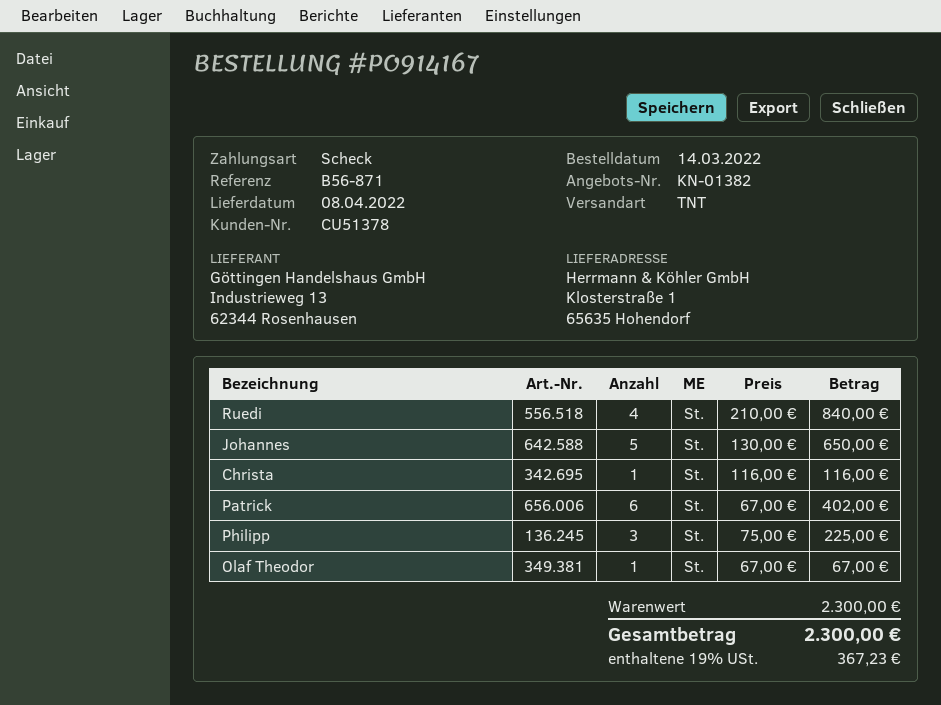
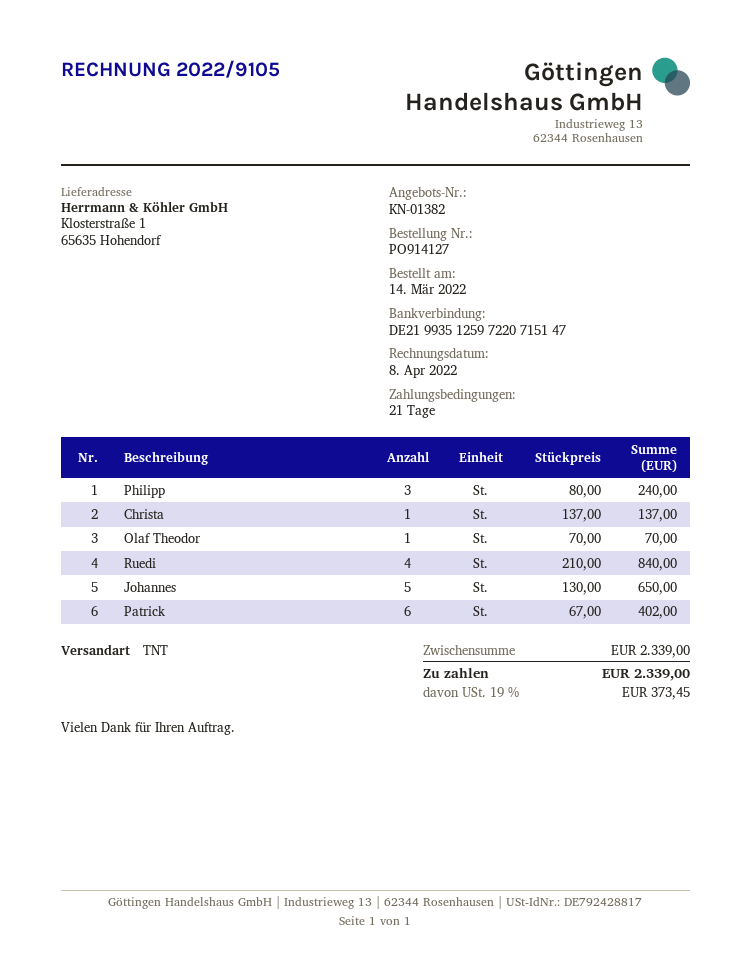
order number: PO914167 -> PO914127
Christa: 1 x 116.00 = 116.00 -> 1 x 137.00 = 137.00
Philipp: 3 x 75.00 = 225.00 -> 3 x 80.00 = 240.00
Olaf Theodor: 1 x 67.00 = 67.00 -> 1 x 70.00 = 70.00
subtotal: 2300.00 -> 2339.00
tax: 19% = 367.23 -> 19% = 373.45
total: 2300.00 -> 2339.00

